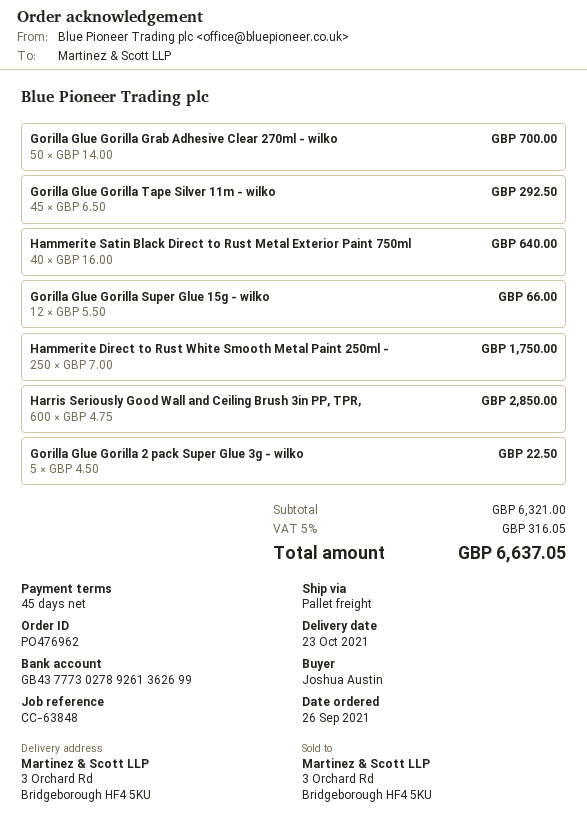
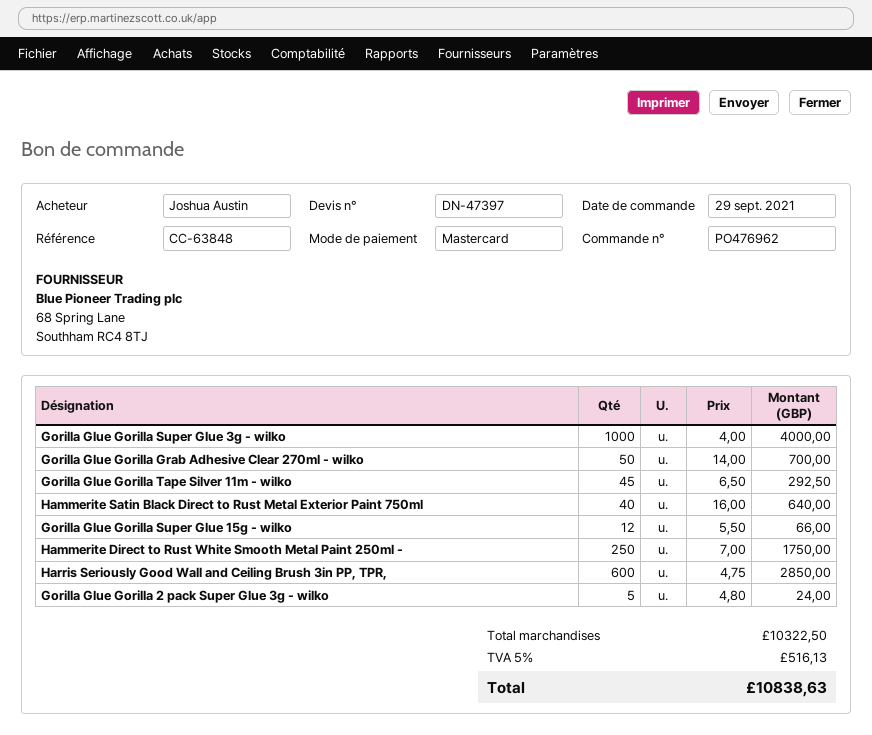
order date: 2021-09-26 -> 2021-09-29
Gorilla Glue Gorilla 2 pack Super Glue 3g - wilko: 5 x 4.50 = 22.50 -> 5 x 4.80 = 24.00
Gorilla Glue Gorilla Super Glue 3g - wilko: none -> 1000 x 4.00 = 4000.00
subtotal: 6321.00 -> 10322.50
tax: 5% = 316.05 -> 5% = 516.13
total: 6637.05 -> 10838.63

